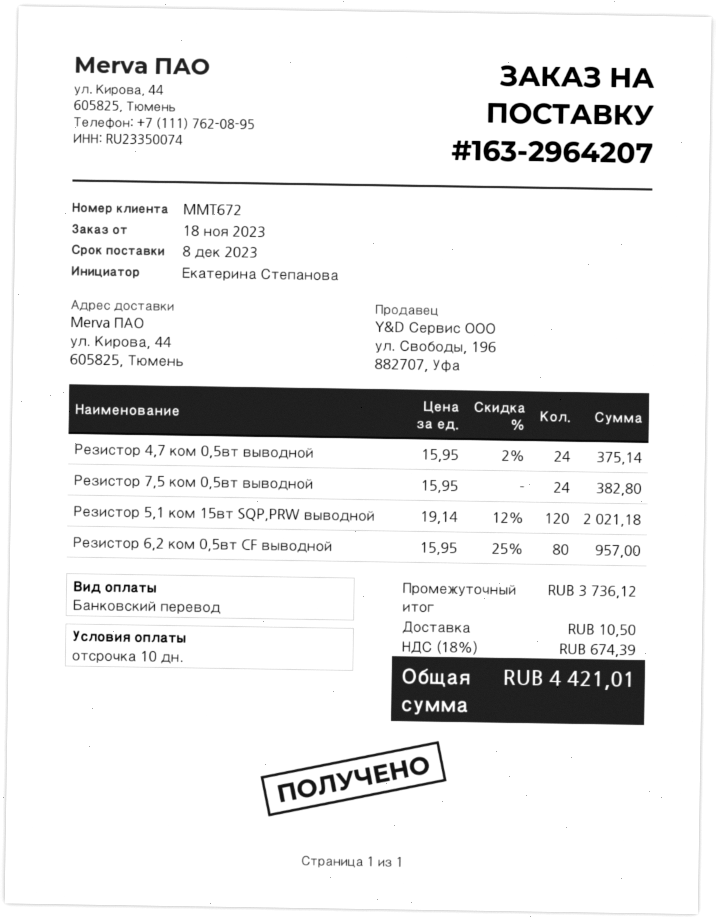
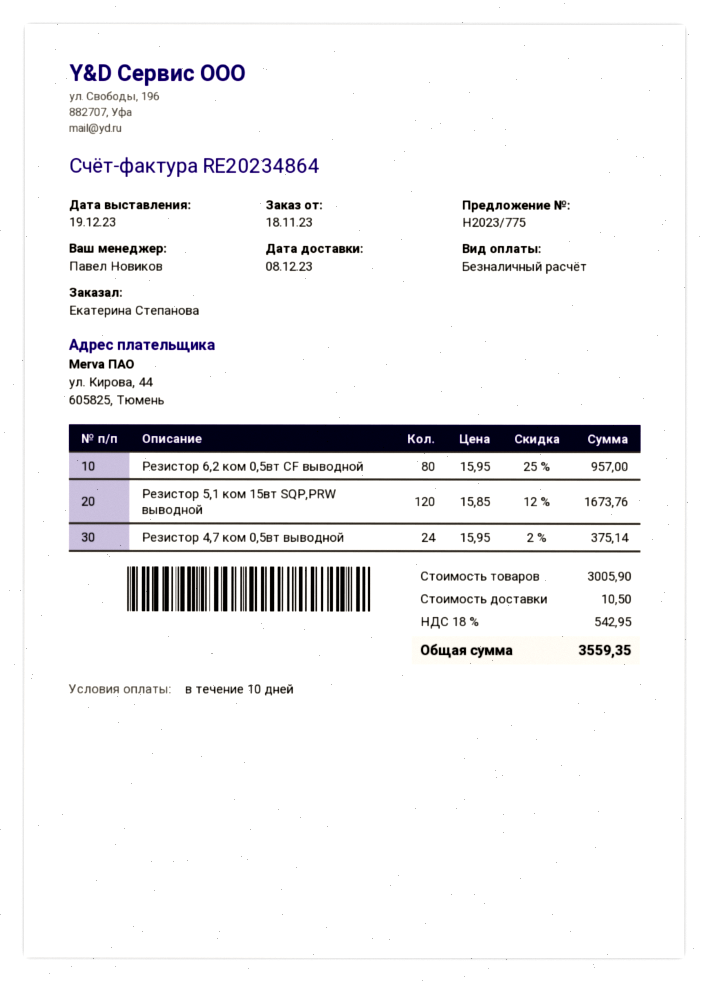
Резистор 7,5 ком 0,5вт выводной: 24 x 15.95 = 382.80 -> none
Резистор 5,1 ком 15вт SQP,PRW выводной: 120 x 19.14 - 12% = 2021.18 -> 120 x 15.85 - 12% = 1673.76
subtotal: 3736.12 -> 3005.90
tax: 18% = 674.39 -> 18% = 542.95
total: 4421.01 -> 3559.35

